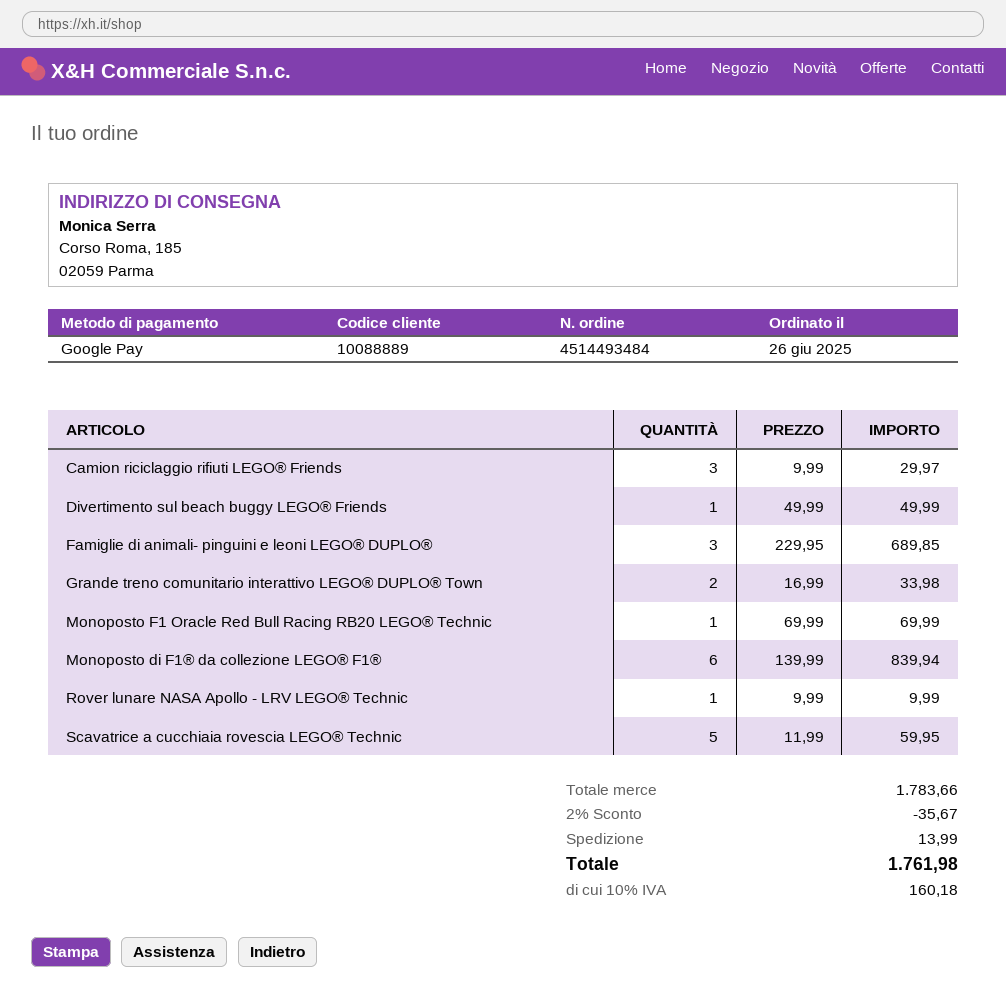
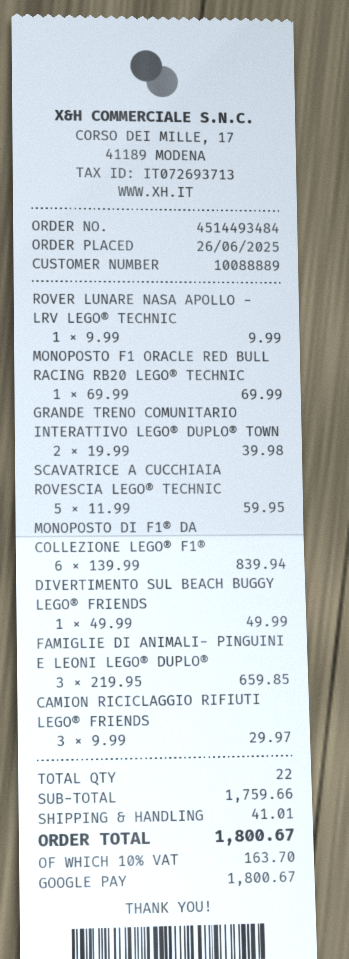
Famiglie di animali- pinguini e leoni LEGO® DUPLO®: 3 x 229.95 = 689.85 -> 3 x 219.95 = 659.85
Grande treno comunitario interattivo LEGO® DUPLO® Town: 2 x 16.99 = 33.98 -> 2 x 19.99 = 39.98
subtotal: 1783.66 -> 1759.66
discount: 2% = 35.67 -> none
shipping: 13.99 -> 41.01
tax: 10% = 160.18 -> 10% = 163.70
total: 1761.98 -> 1800.67

